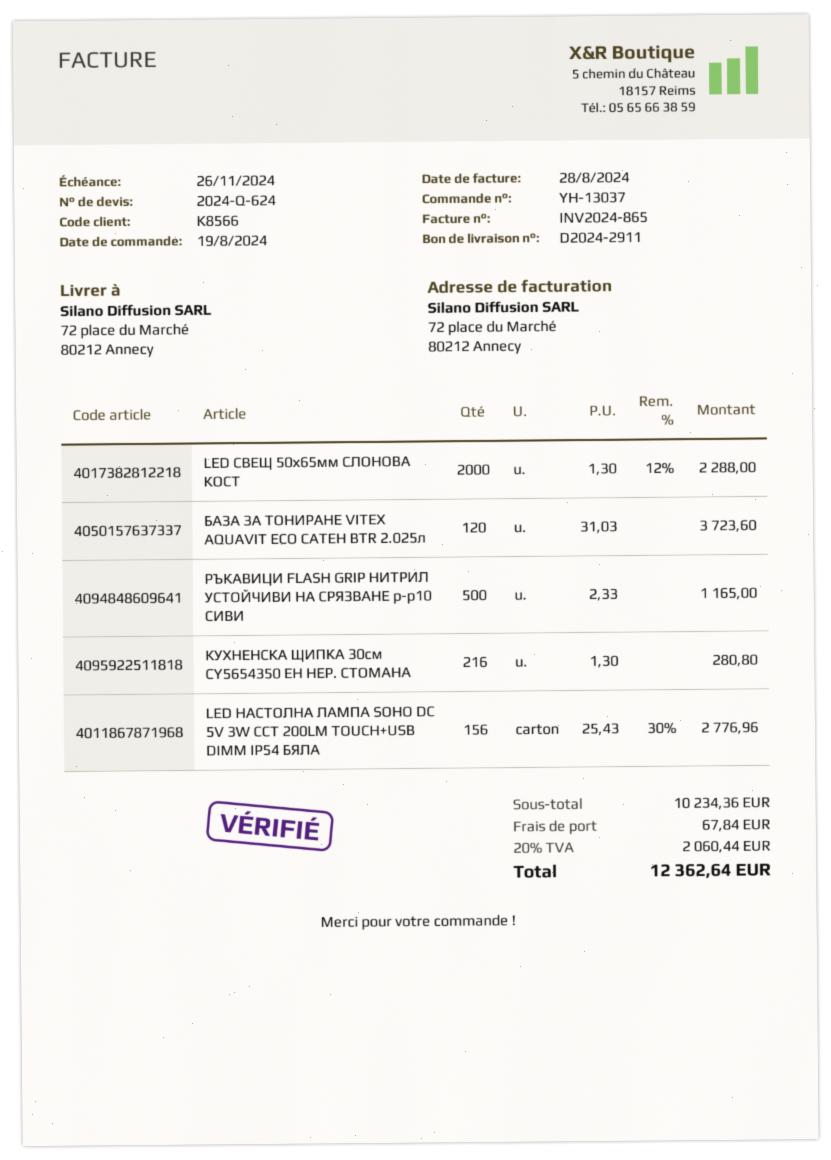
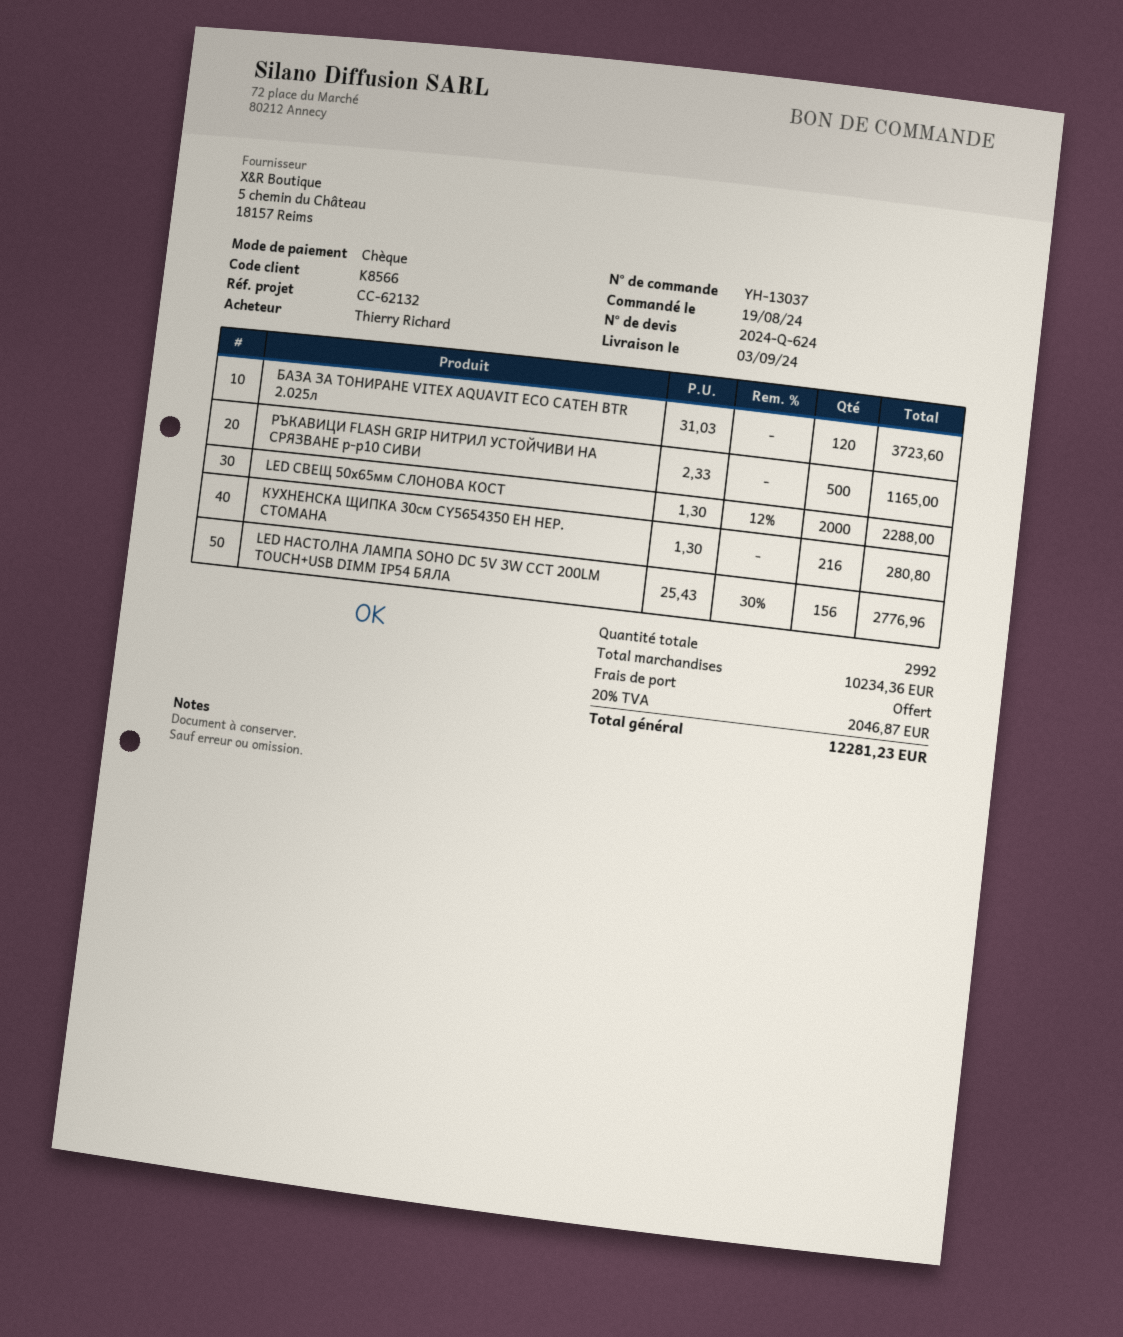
shipping: 67.84 -> 0.00
tax: 20% = 2060.44 -> 20% = 2046.87
total: 12362.64 -> 12281.23

